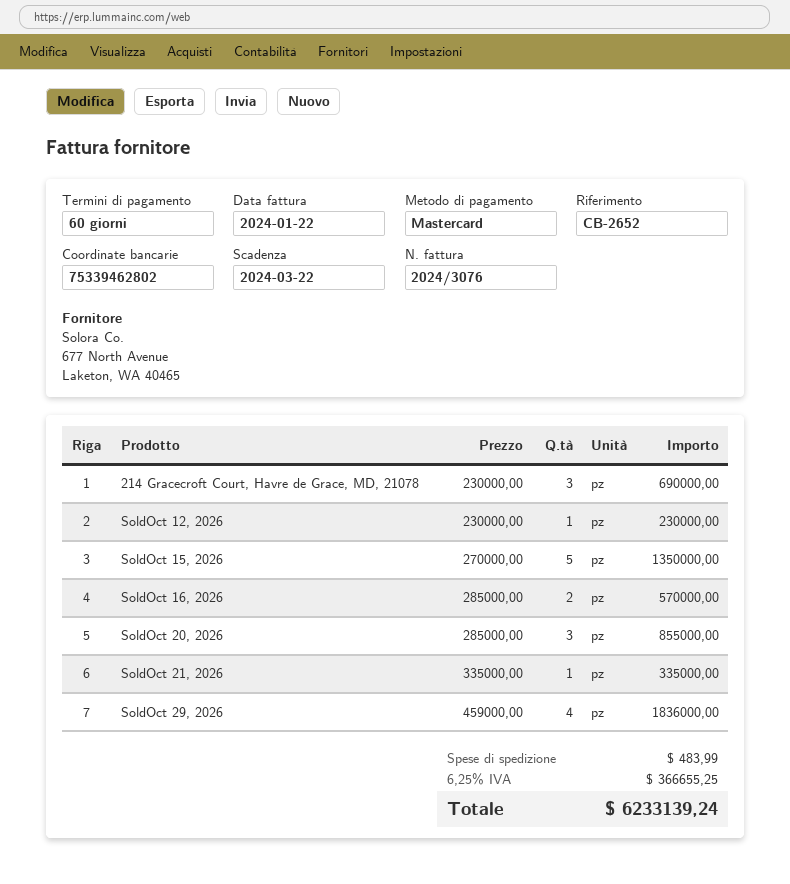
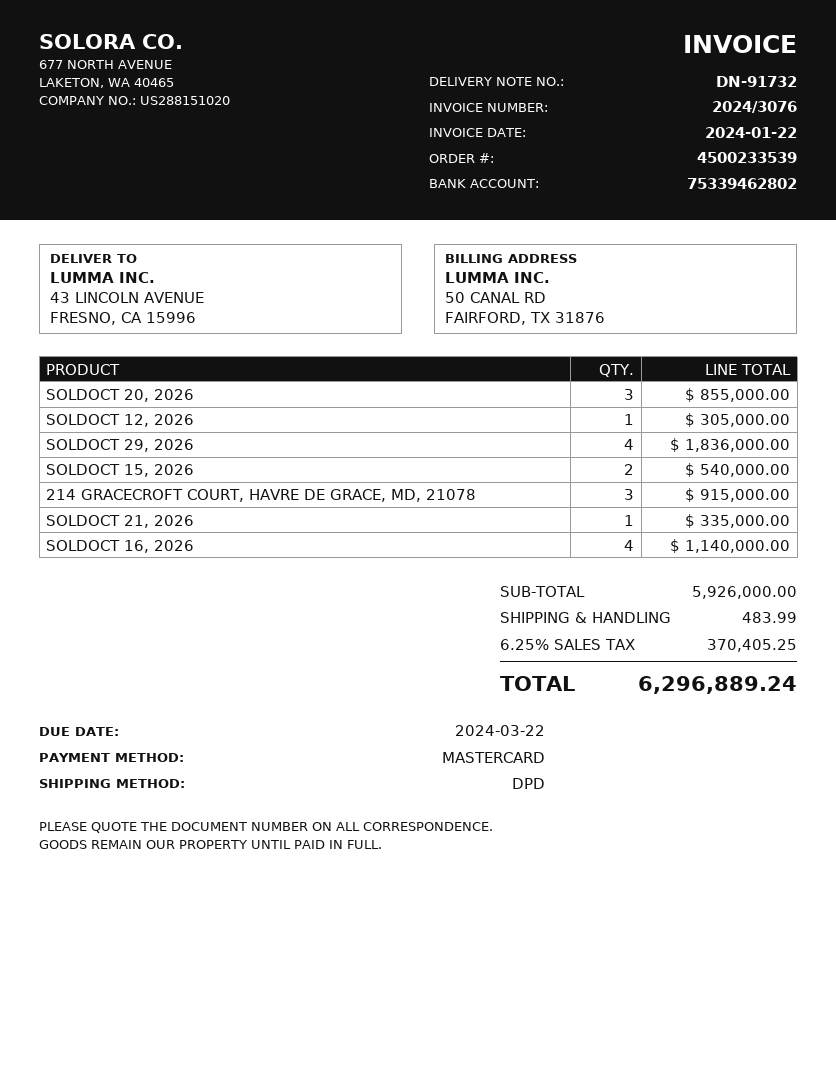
214 Gracecroft Court, Havre de Grace, MD, 21078: 3 for 690000.00 -> 3 for 915000.00
SoldOct 12, 2026: 1 for 230000.00 -> 1 for 305000.00
SoldOct 15, 2026: 5 for 1350000.00 -> 2 for 540000.00
SoldOct 16, 2026: 2 for 570000.00 -> 4 for 1140000.00
tax: 6.25% = 366655.25 -> 6.25% = 370405.25
total: 6233139.24 -> 6296889.24

